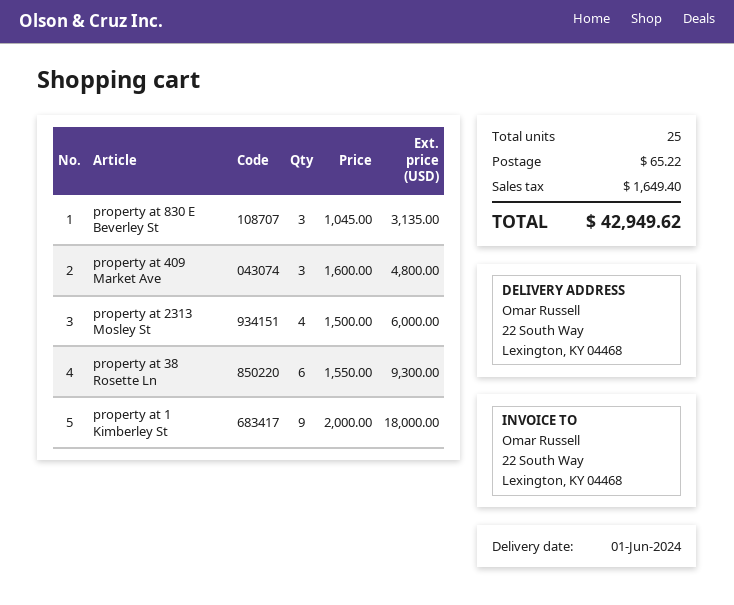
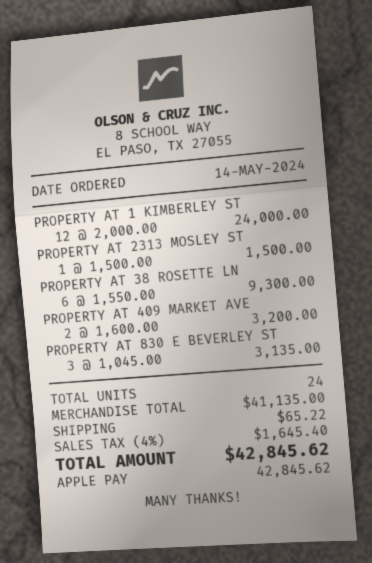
property at 409 Market Ave: 3 x 1600.00 = 4800.00 -> 2 x 1600.00 = 3200.00
property at 2313 Mosley St: 4 x 1500.00 = 6000.00 -> 1 x 1500.00 = 1500.00
property at 1 Kimberley St: 9 x 2000.00 = 18000.00 -> 12 x 2000.00 = 24000.00
total quantity: 25 -> 24
tax: 1649.40 -> 1645.40
total: 42949.62 -> 42845.62

